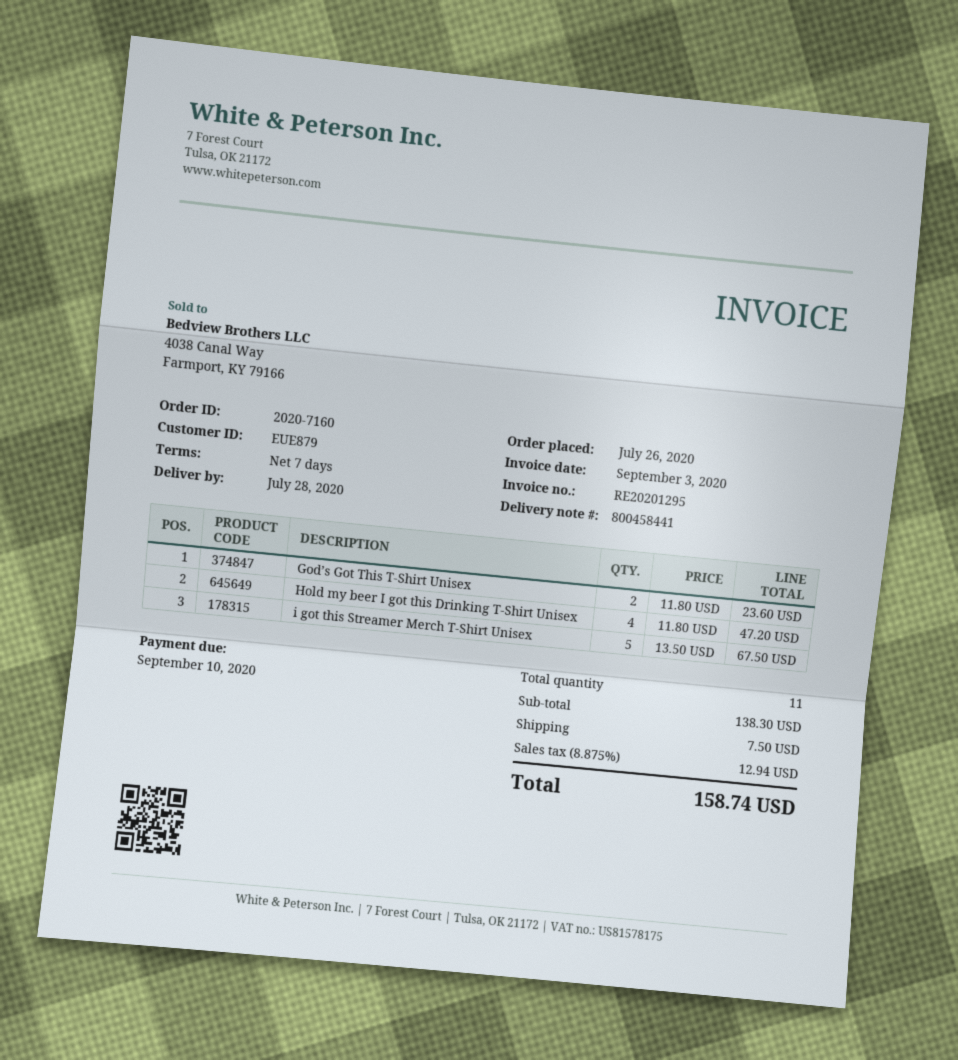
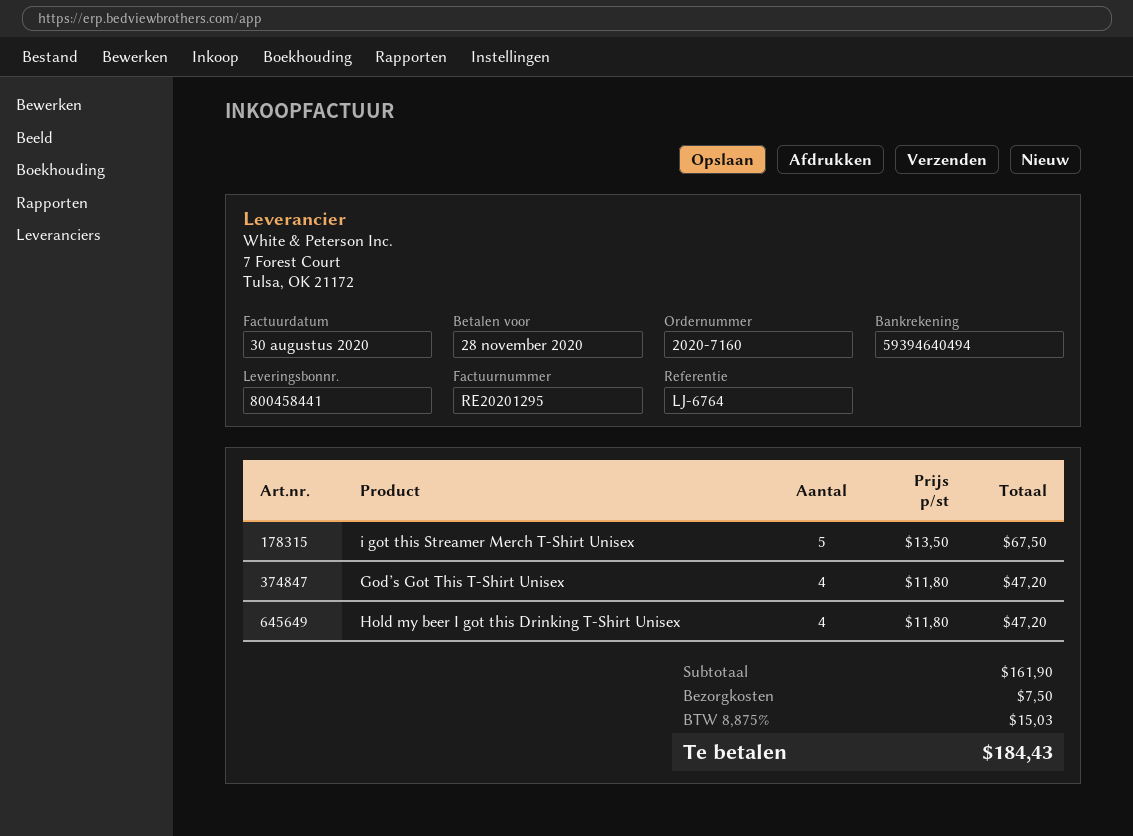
invoice date: 2020-09-03 -> 2020-08-30
due date: 2020-09-10 -> 2020-11-28
God’s Got This T-Shirt Unisex: 2 x 11.80 = 23.60 -> 4 x 11.80 = 47.20
subtotal: 138.30 -> 161.90
tax: 8.875% = 12.94 -> 8.875% = 15.03
total: 158.74 -> 184.43

